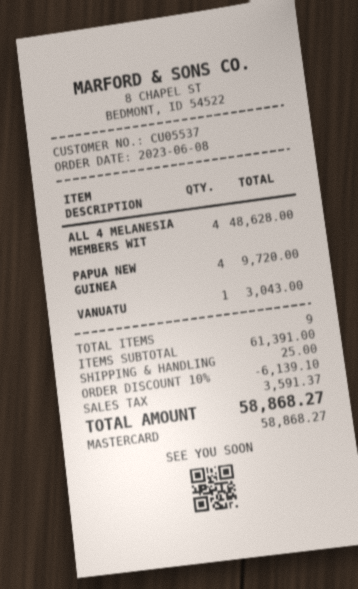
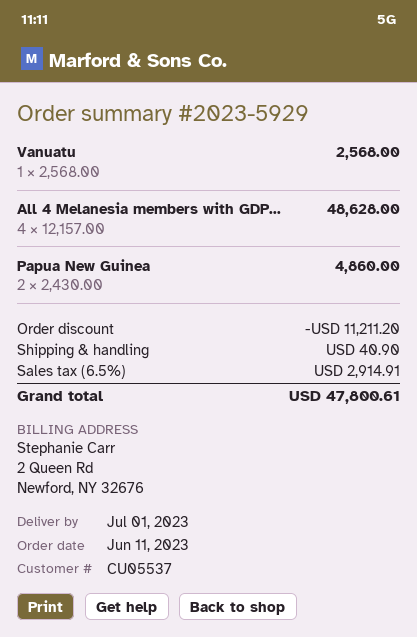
order date: 2023-06-08 -> 2023-06-11
PAPUA NEW GUINEA: 4 for 9720.00 -> 2 for 4860.00
VANUATU: 1 for 3043.00 -> 1 for 2568.00
discount: 6139.10 -> 11211.20
shipping: 25.00 -> 40.90
tax: 3591.37 -> 2914.91
total: 58868.27 -> 47800.61

